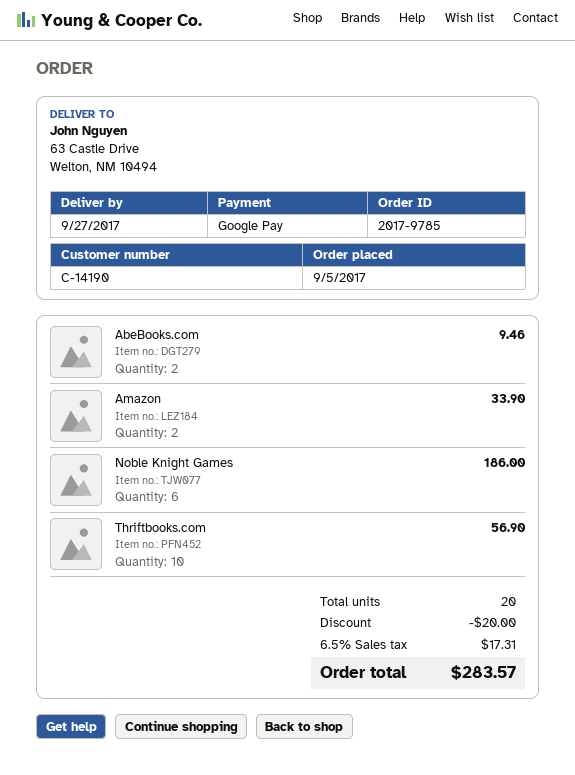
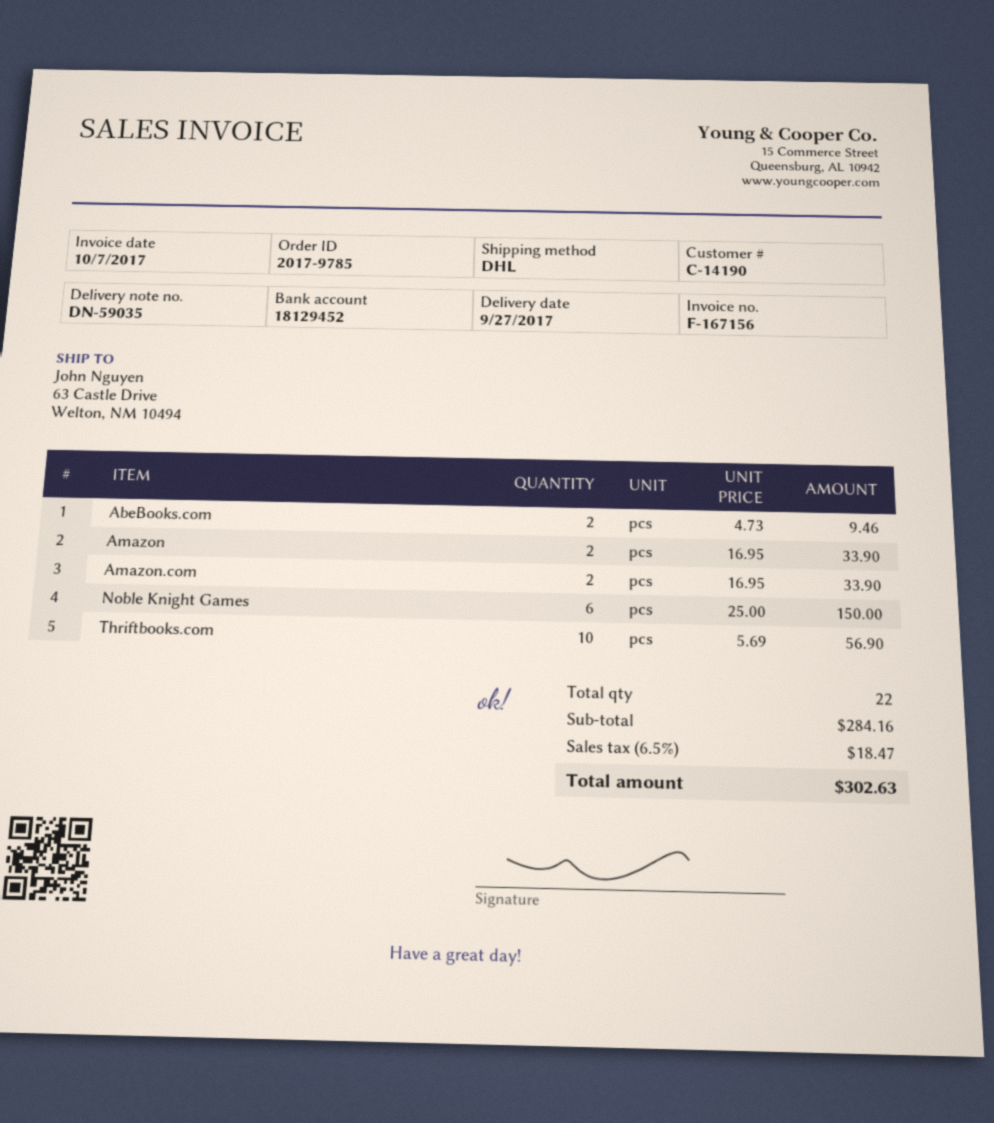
Noble Knight Games: 6 for 186.00 -> 6 for 150.00
Amazon.com: none -> 2 for 33.90
total quantity: 20 -> 22
discount: 20.00 -> none
tax: 6.5% = 17.31 -> 6.5% = 18.47
total: 283.57 -> 302.63

